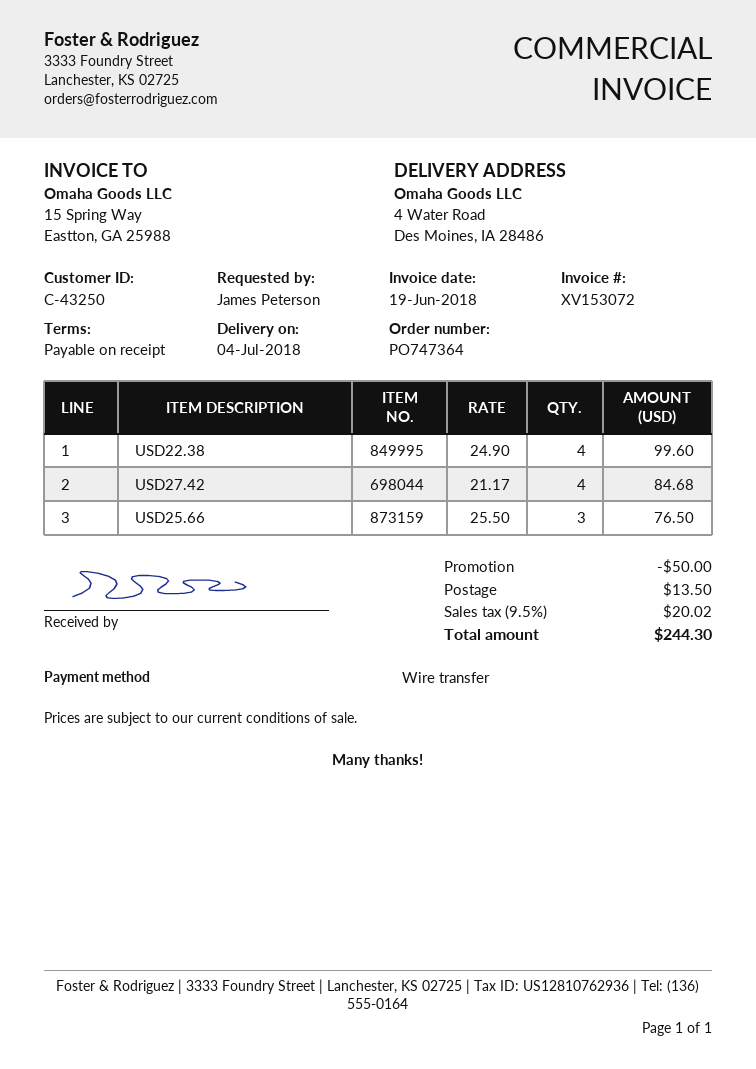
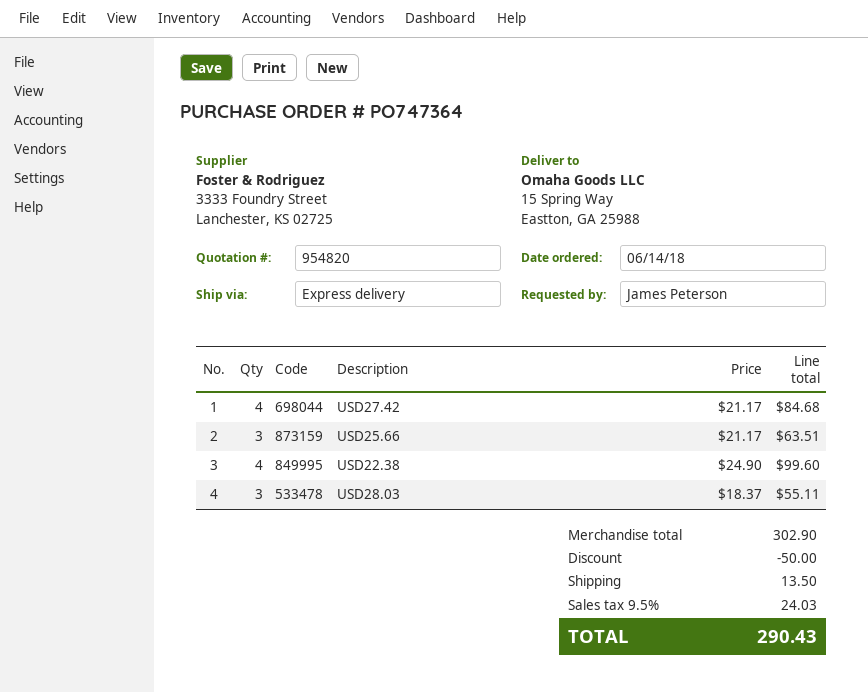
ship to: 4 Water Road, Des Moines, IA 28486 -> 15 Spring Way, Eastton, GA 25988
USD25.66: 3 x 25.50 = 76.50 -> 3 x 21.17 = 63.51
USD28.03: none -> 3 x 18.37 = 55.11
tax: 9.5% = 20.02 -> 9.5% = 24.03
total: 244.30 -> 290.43

